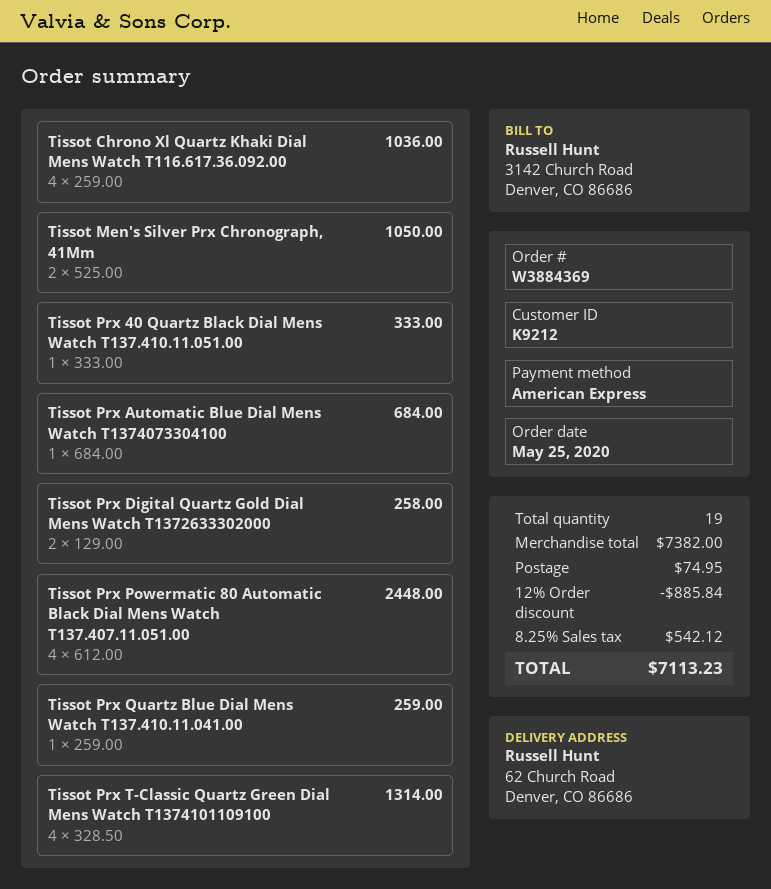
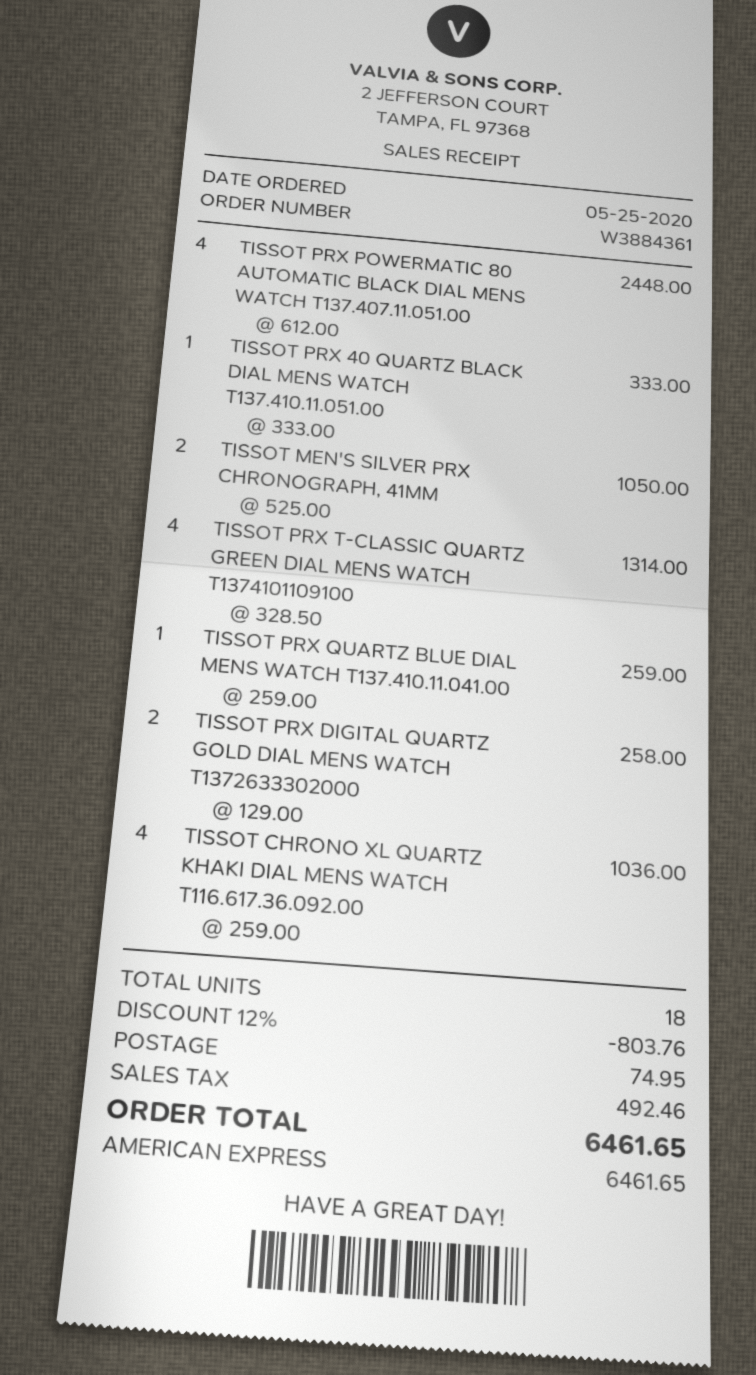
order number: W3884369 -> W3884361
Tissot Prx Automatic Blue Dial Mens Watch T1374073304100: 1 x 684.00 = 684.00 -> none
total quantity: 19 -> 18
discount: 12% = 885.84 -> 12% = 803.76
tax: 542.12 -> 492.46
total: 7113.23 -> 6461.65

